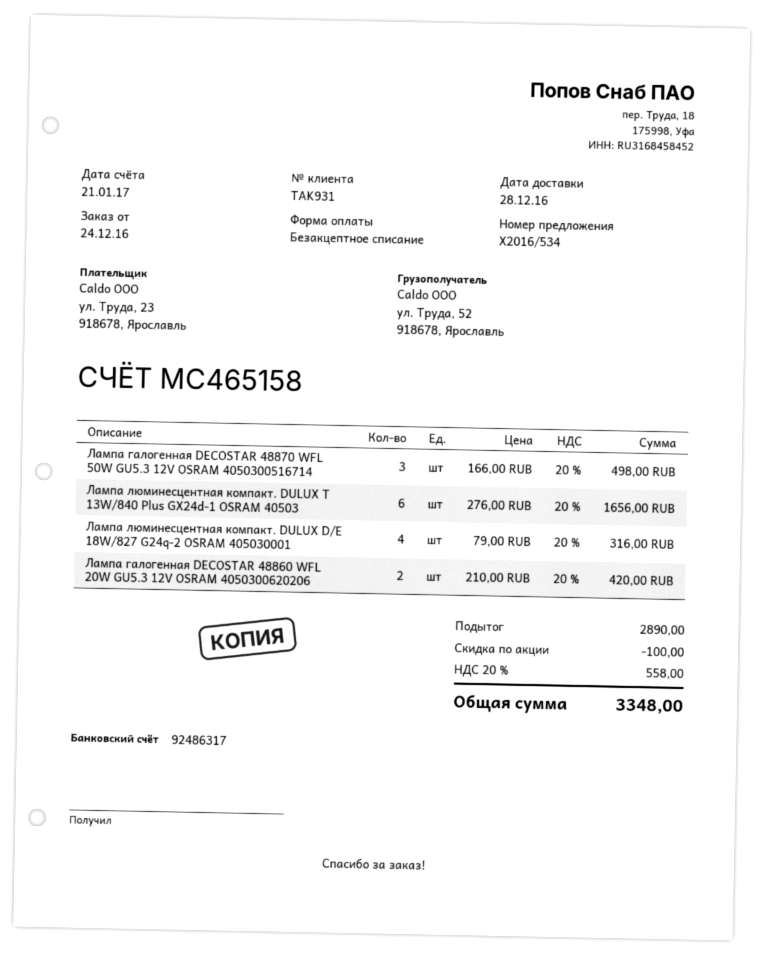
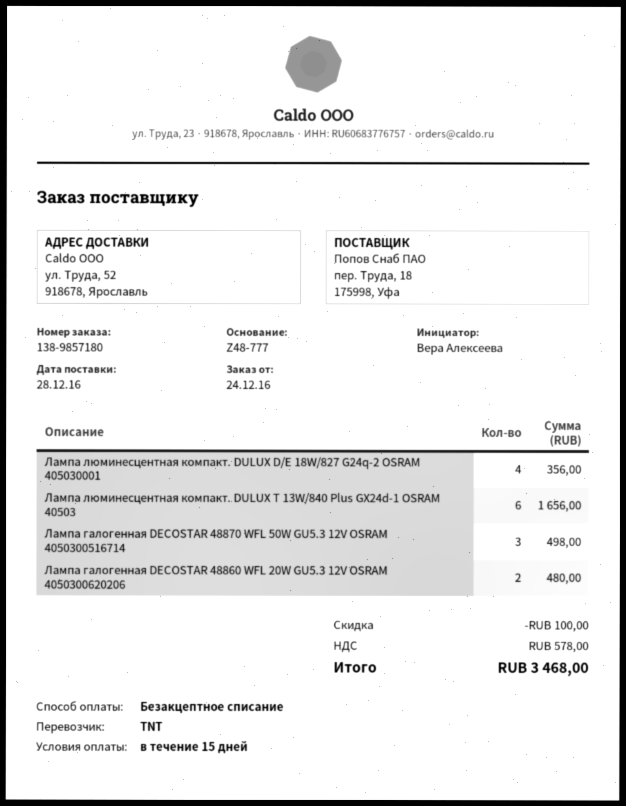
Лампа люминесцентная компакт. DULUX D/E 18W/827 G24q-2 OSRAM 405030001: 4 for 316.00 -> 4 for 356.00
Лампа галогенная DECOSTAR 48860 WFL 20W GU5.3 12V OSRAM 4050300620206: 2 for 420.00 -> 2 for 480.00
tax: 558.00 -> 578.00
total: 3348.00 -> 3468.00

